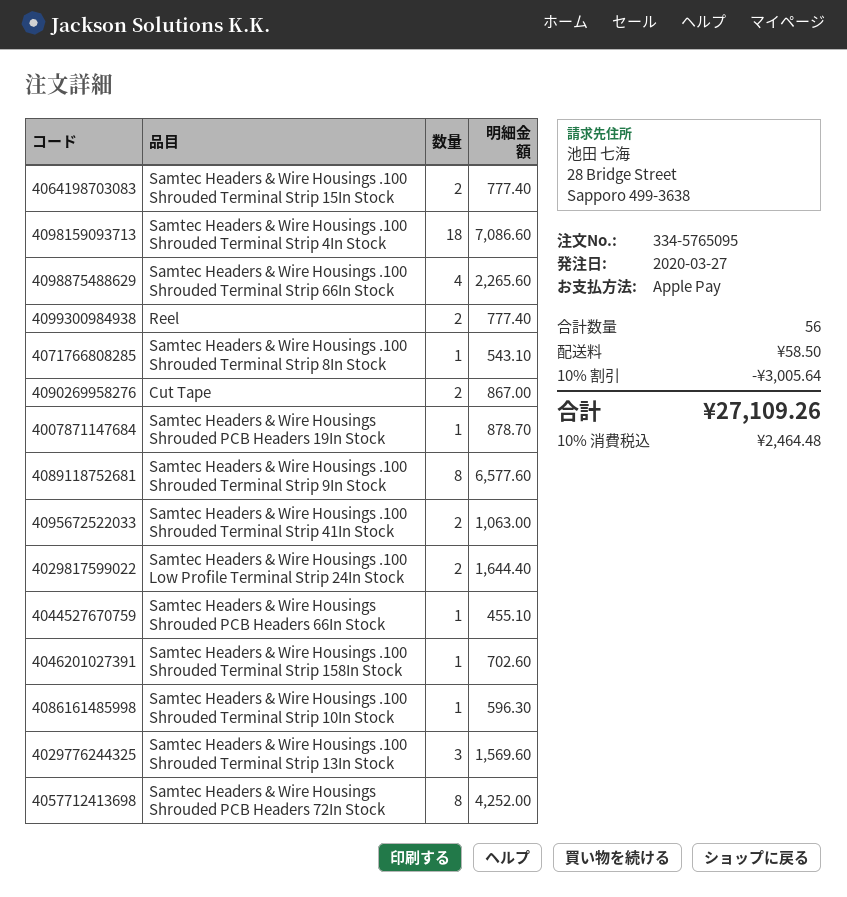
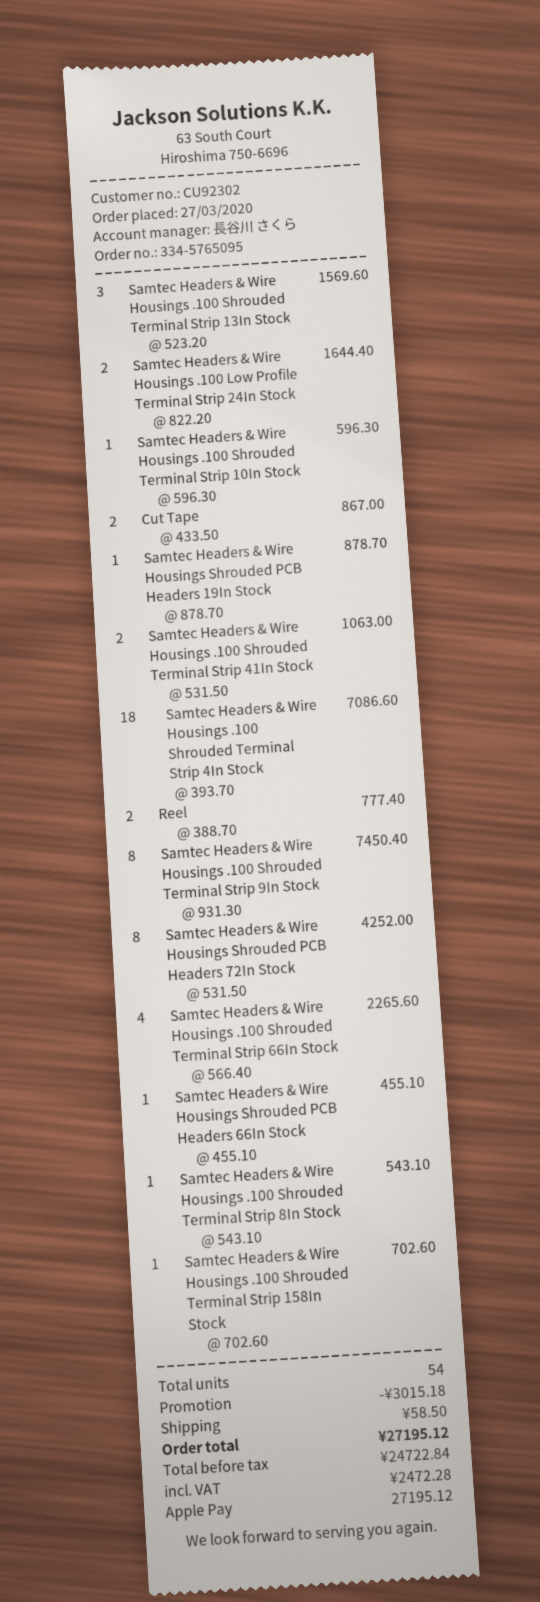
Samtec Headers & Wire Housings .100 Shrouded Terminal Strip 15In Stock: 2 for 777.40 -> none
Samtec Headers & Wire Housings .100 Shrouded Terminal Strip 9In Stock: 8 for 6577.60 -> 8 for 7450.40
total quantity: 56 -> 54
discount: 3005.64 -> 3015.18
tax: 2464.48 -> 2472.28
total: 27109.26 -> 27195.12

